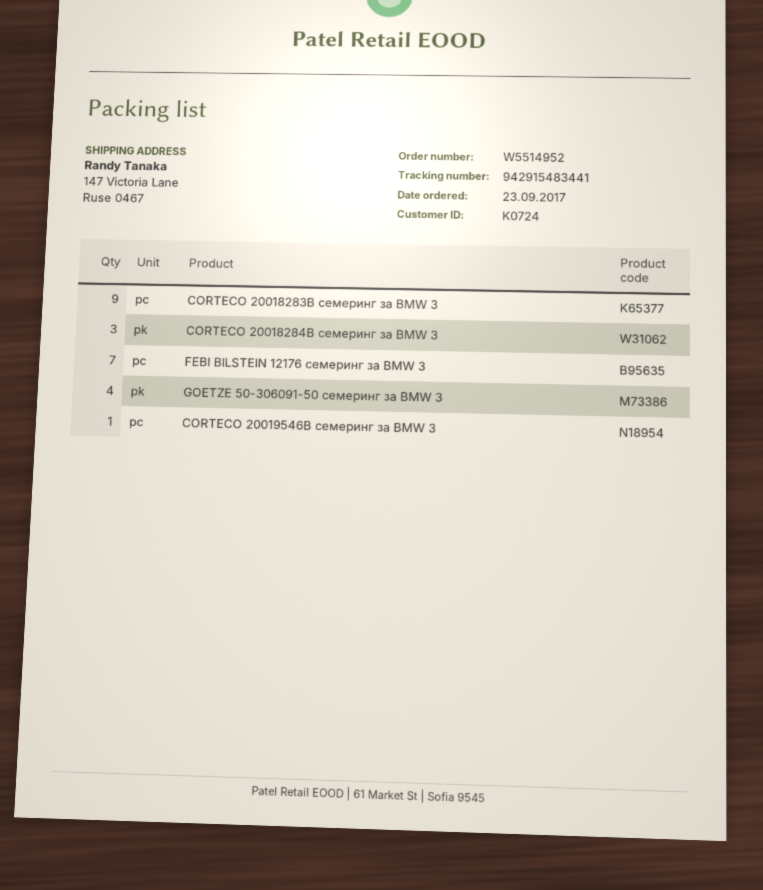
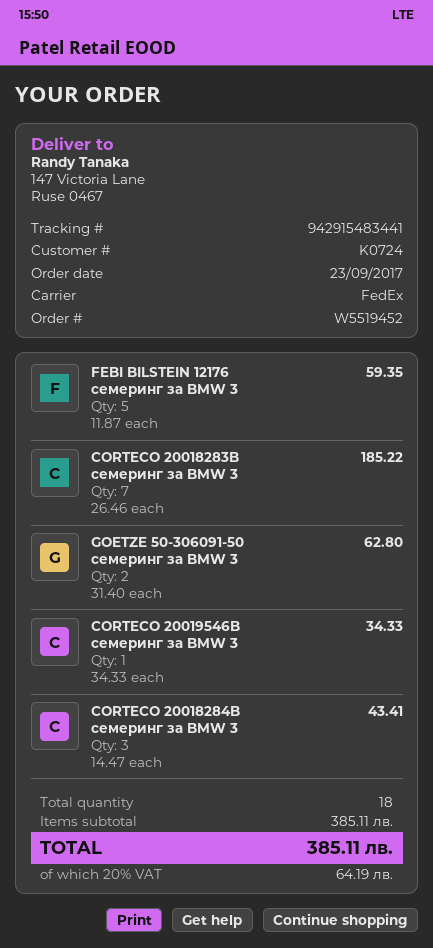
order number: W5514952 -> W5519452
CORTECO 20018283B семеринг за BMW 3: 9 -> 7
FEBI BILSTEIN 12176 семеринг за BMW 3: 7 -> 5
GOETZE 50-306091-50 семеринг за BMW 3: 4 -> 2

